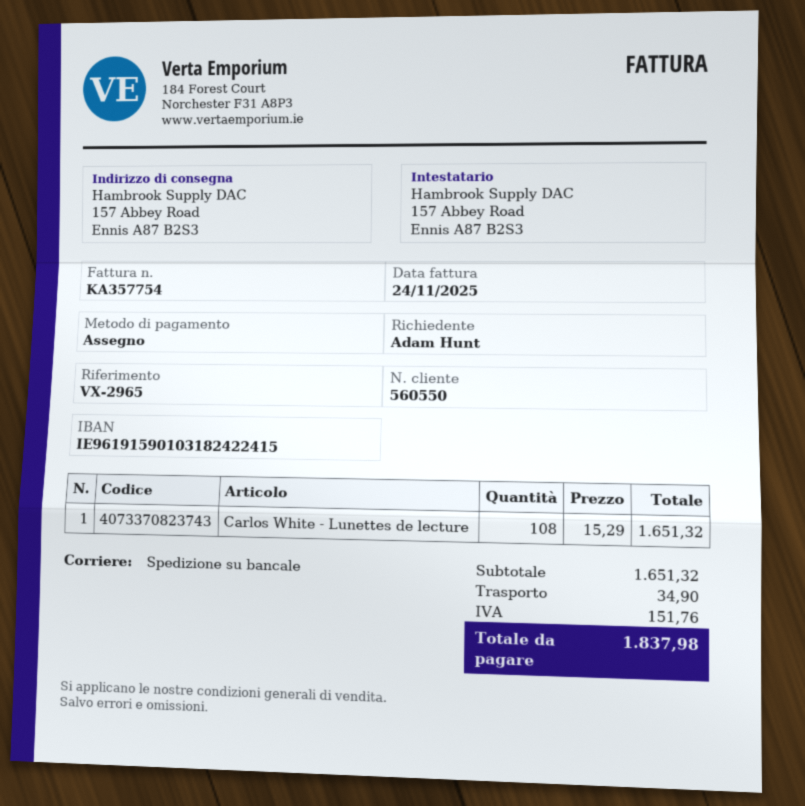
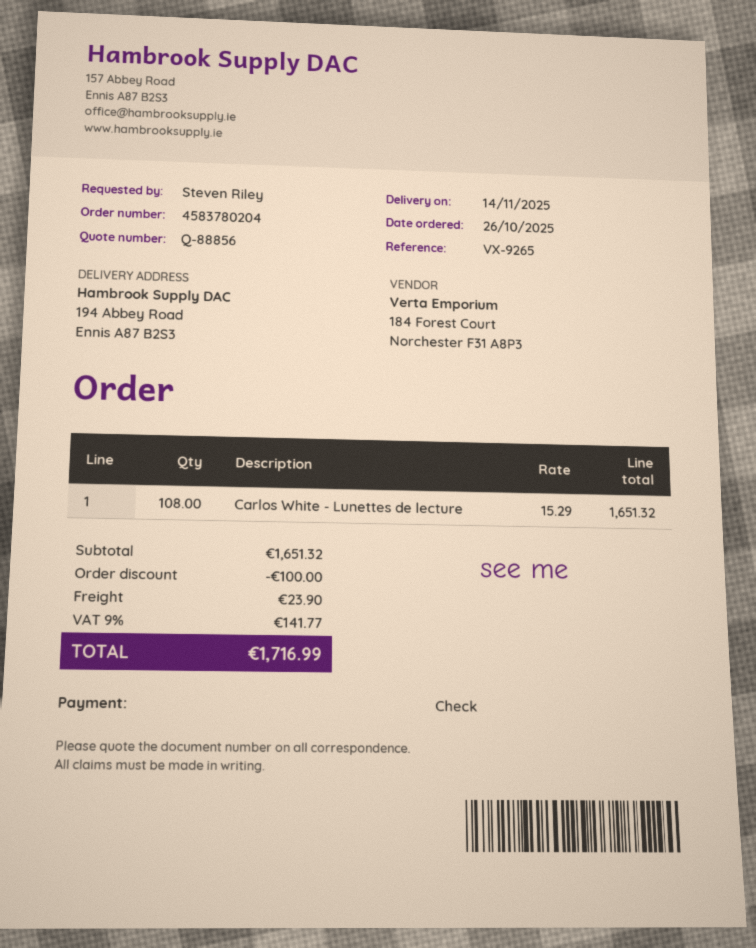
reference: VX-2965 -> VX-9265
ordered by: Adam Hunt -> Steven Riley
ship to: 157 Abbey Road, Ennis A87 B2S3 -> 194 Abbey Road, Ennis A87 B2S3
discount: none -> 100.00
shipping: 34.90 -> 23.90
tax: 151.76 -> 141.77
total: 1837.98 -> 1716.99

